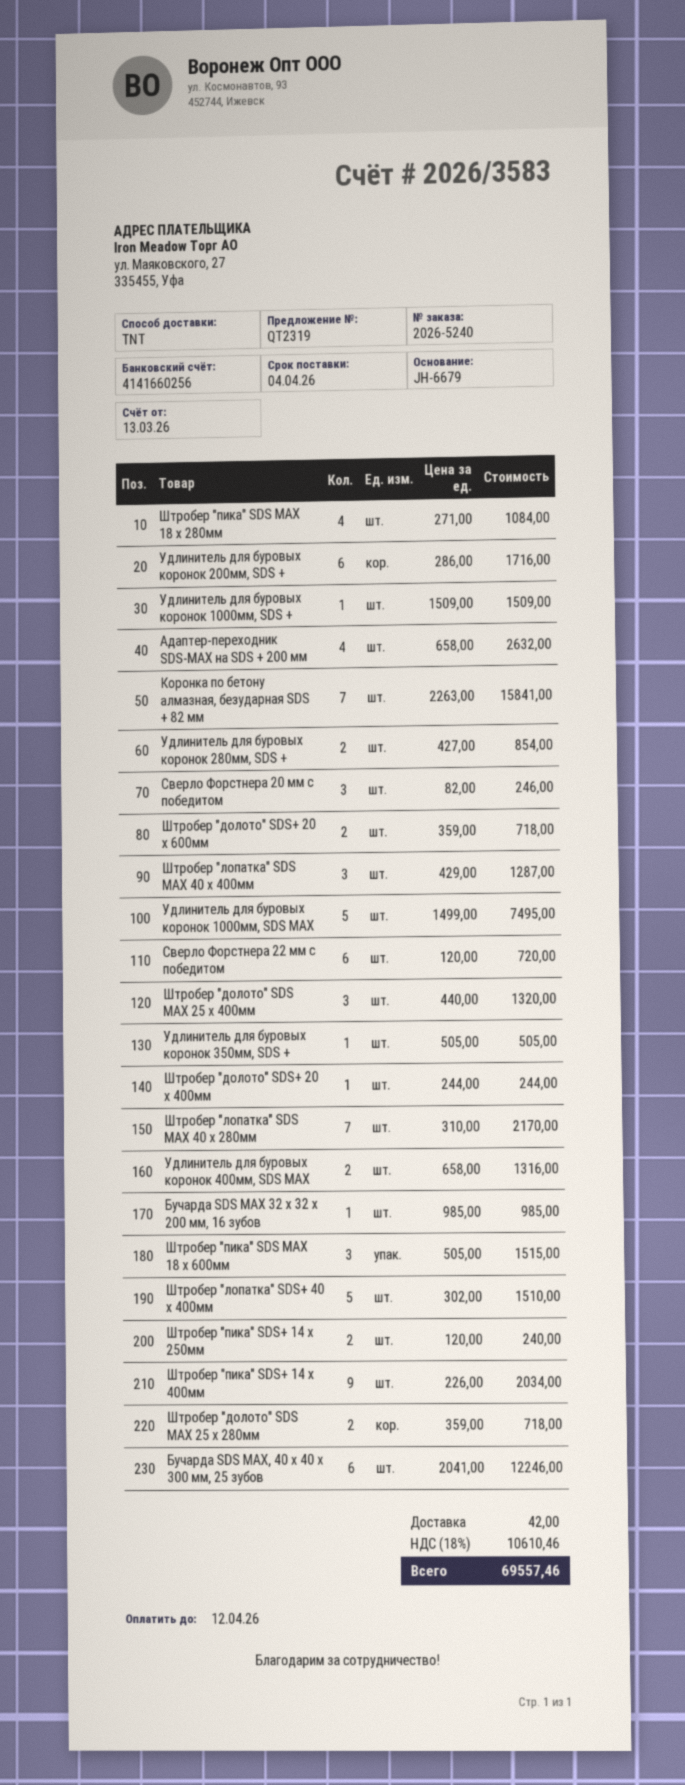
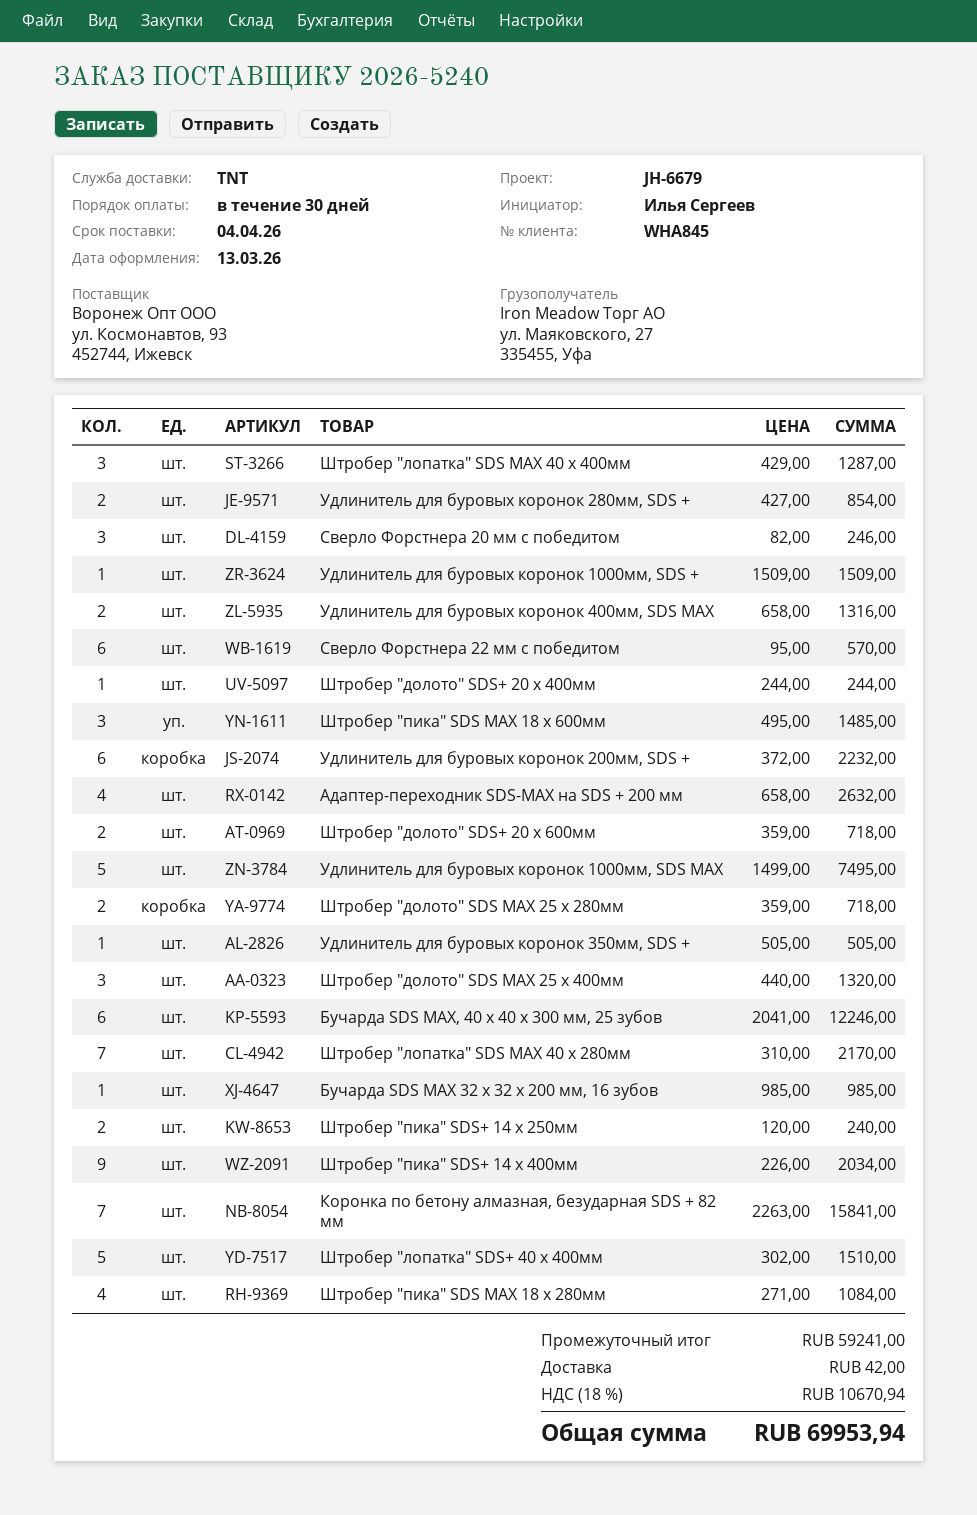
Удлинитель для буровых коронок 200мм, SDS +: 6 x 286.00 = 1716.00 -> 6 x 372.00 = 2232.00
Сверло Форстнера 22 мм с победитом: 6 x 120.00 = 720.00 -> 6 x 95.00 = 570.00
Штробер "пика" SDS МАХ 18 х 600мм: 3 x 505.00 = 1515.00 -> 3 x 495.00 = 1485.00
tax: 18% = 10610.46 -> 18% = 10670.94
total: 69557.46 -> 69953.94

